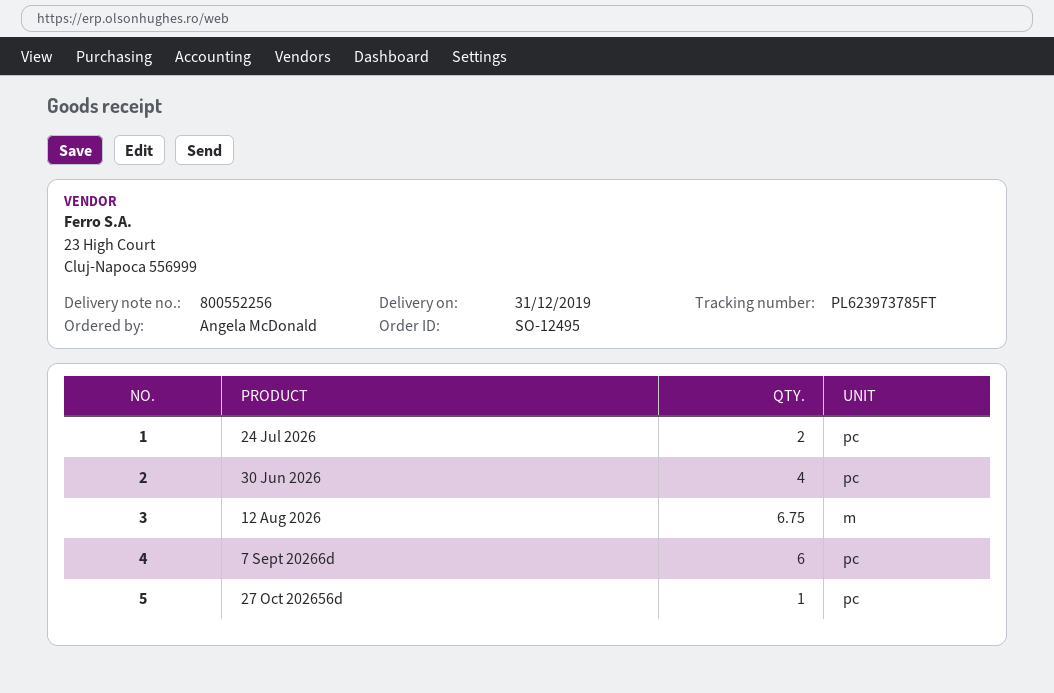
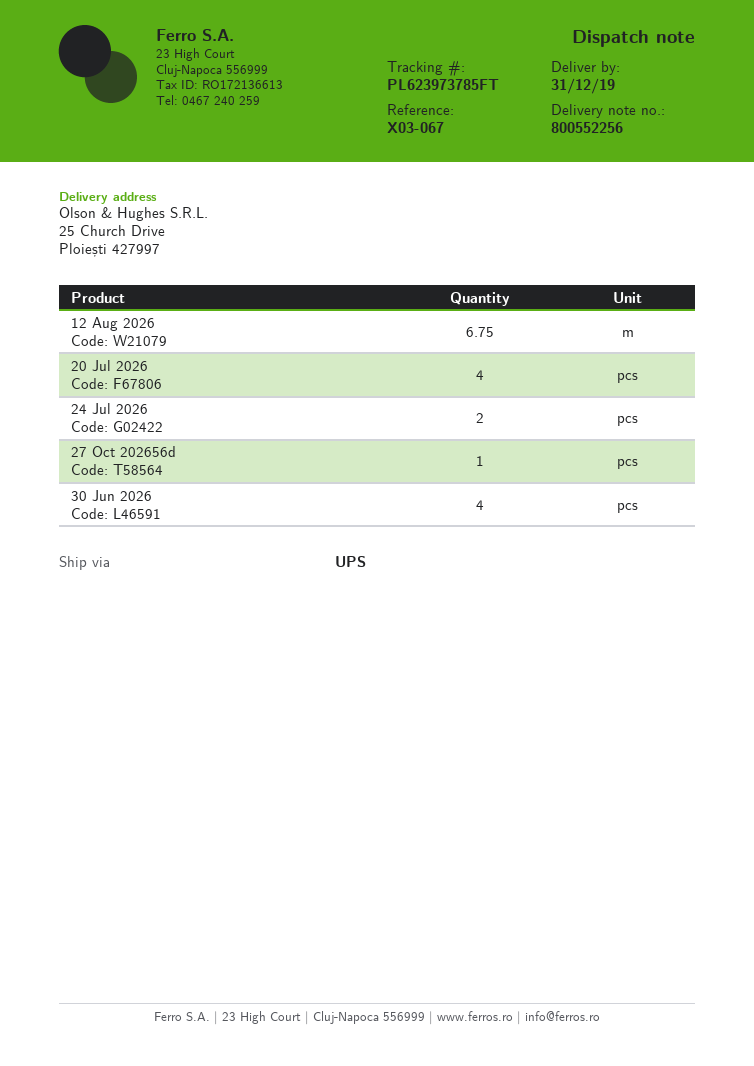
7 Sept 20266d: 6 -> none
20 Jul 2026: none -> 4

